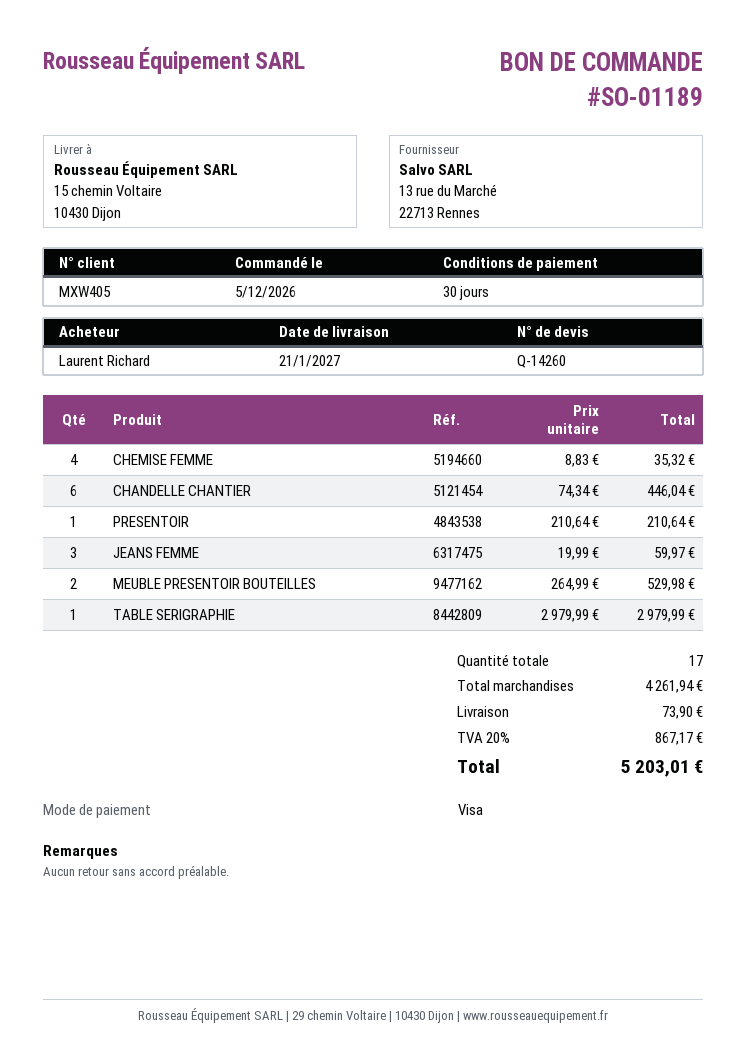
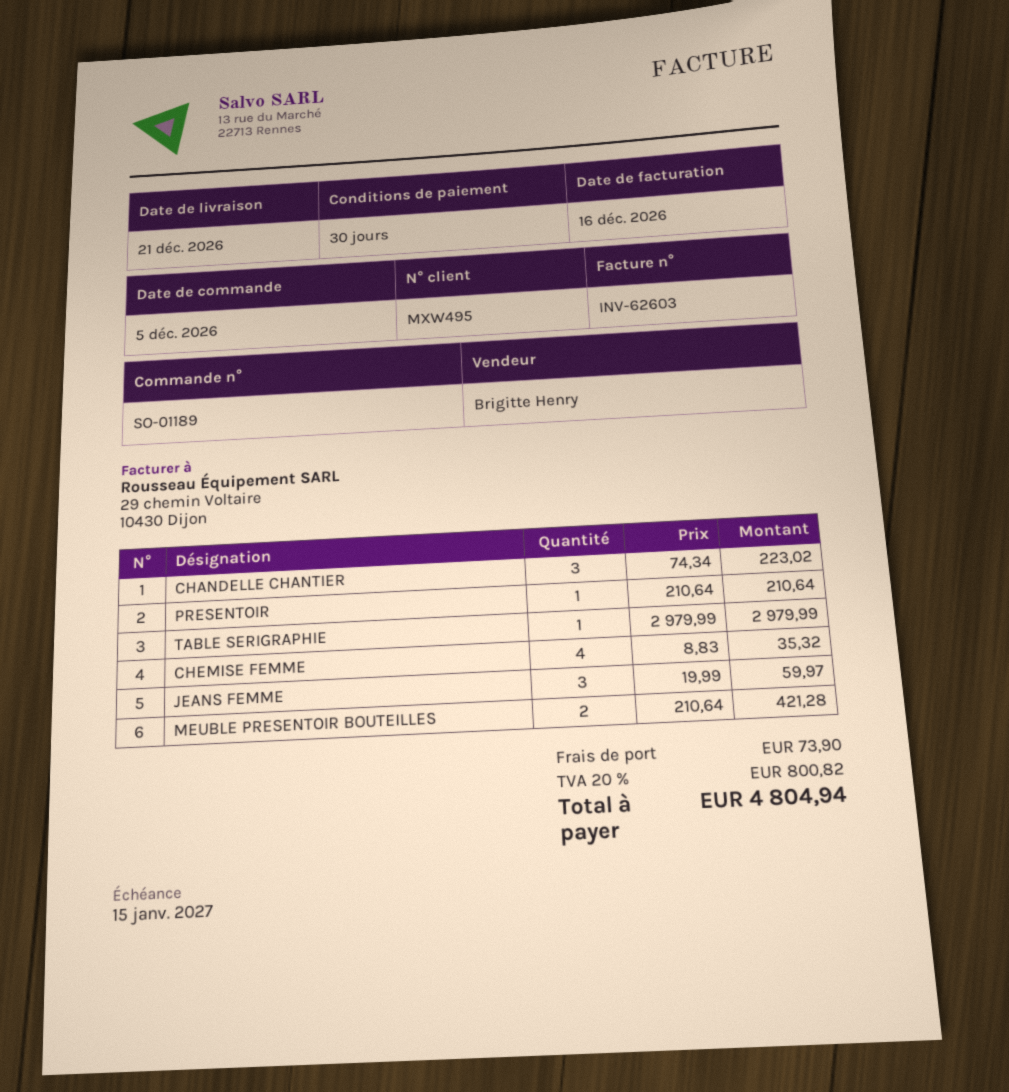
delivery date: 2027-01-21 -> 2026-12-21
customer number: MXW405 -> MXW495
CHANDELLE CHANTIER: 6 x 74.34 = 446.04 -> 3 x 74.34 = 223.02
MEUBLE PRESENTOIR BOUTEILLES: 2 x 264.99 = 529.98 -> 2 x 210.64 = 421.28
tax: 20% = 867.17 -> 20% = 800.82
total: 5203.01 -> 4804.94

